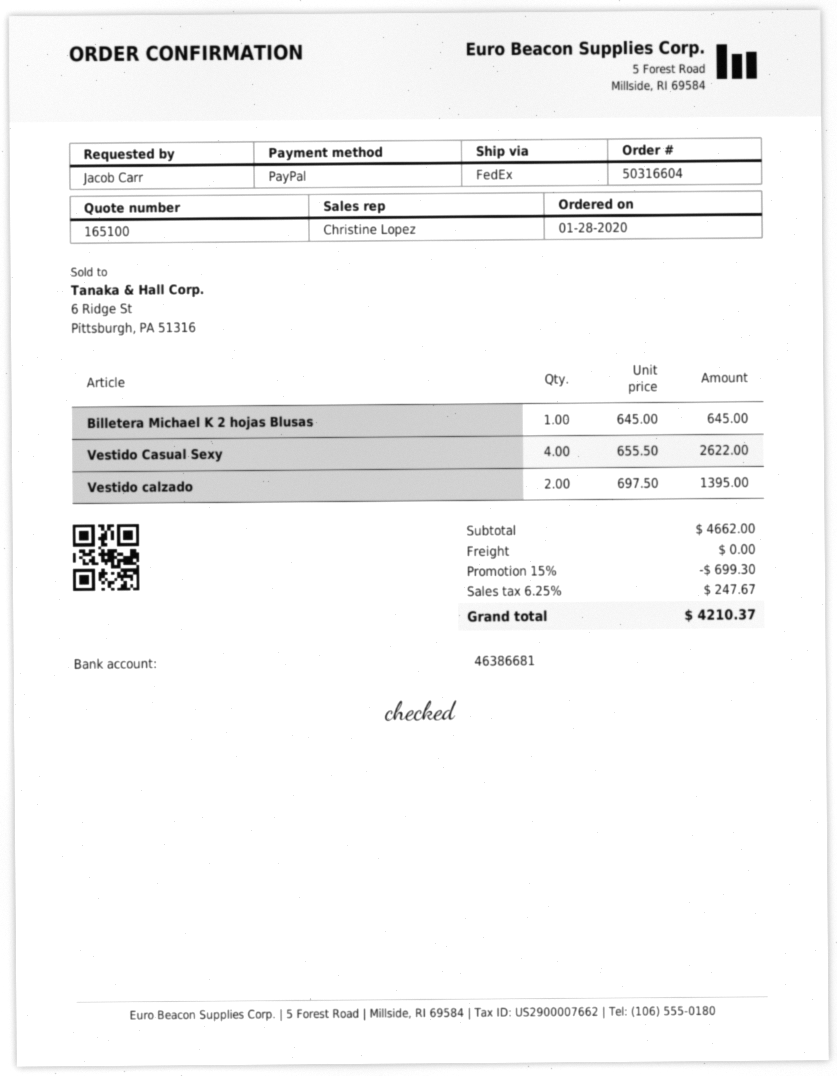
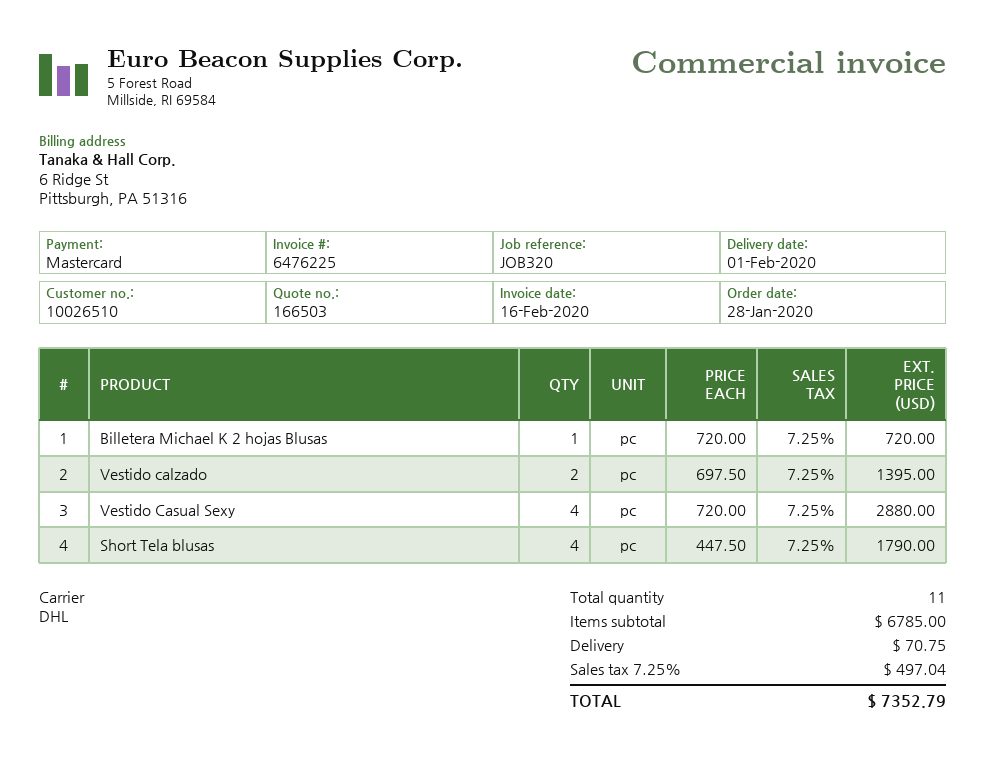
quote number: 165100 -> 166503
payment method: PayPal -> Mastercard
shipping method: FedEx -> DHL
Billetera Michael K 2 hojas Blusas: 1 x 645.00 = 645.00 -> 1 x 720.00 = 720.00
Vestido Casual Sexy: 4 x 655.50 = 2622.00 -> 4 x 720.00 = 2880.00
Short Tela blusas: none -> 4 x 447.50 = 1790.00
subtotal: 4662.00 -> 6785.00
discount: 15% = 699.30 -> none
shipping: 0.00 -> 70.75
tax: 6.25% = 247.67 -> 7.25% = 497.04
total: 4210.37 -> 7352.79

